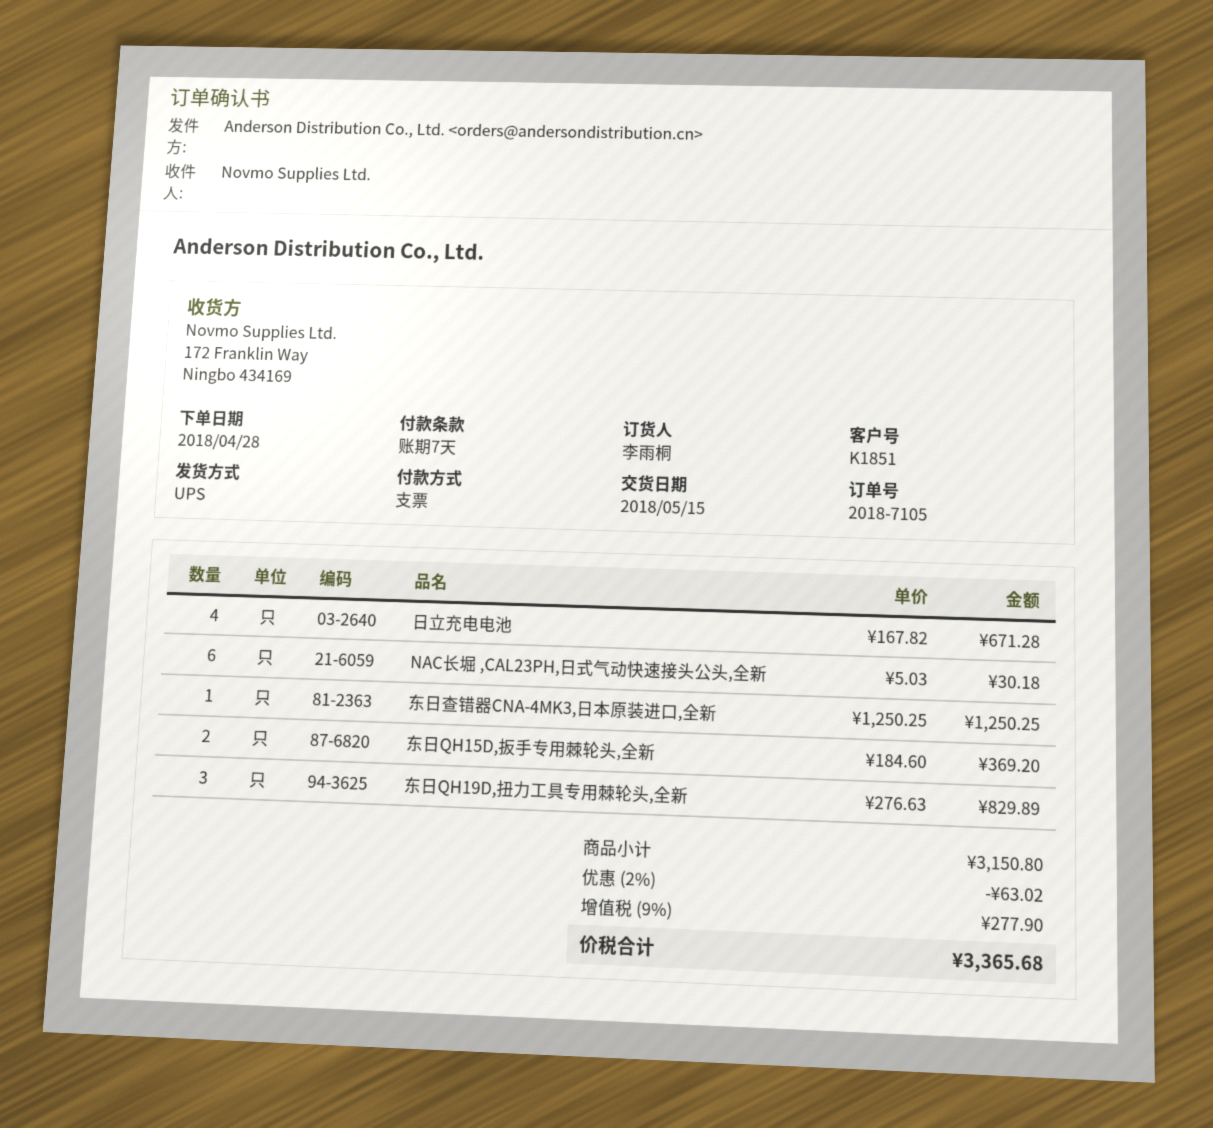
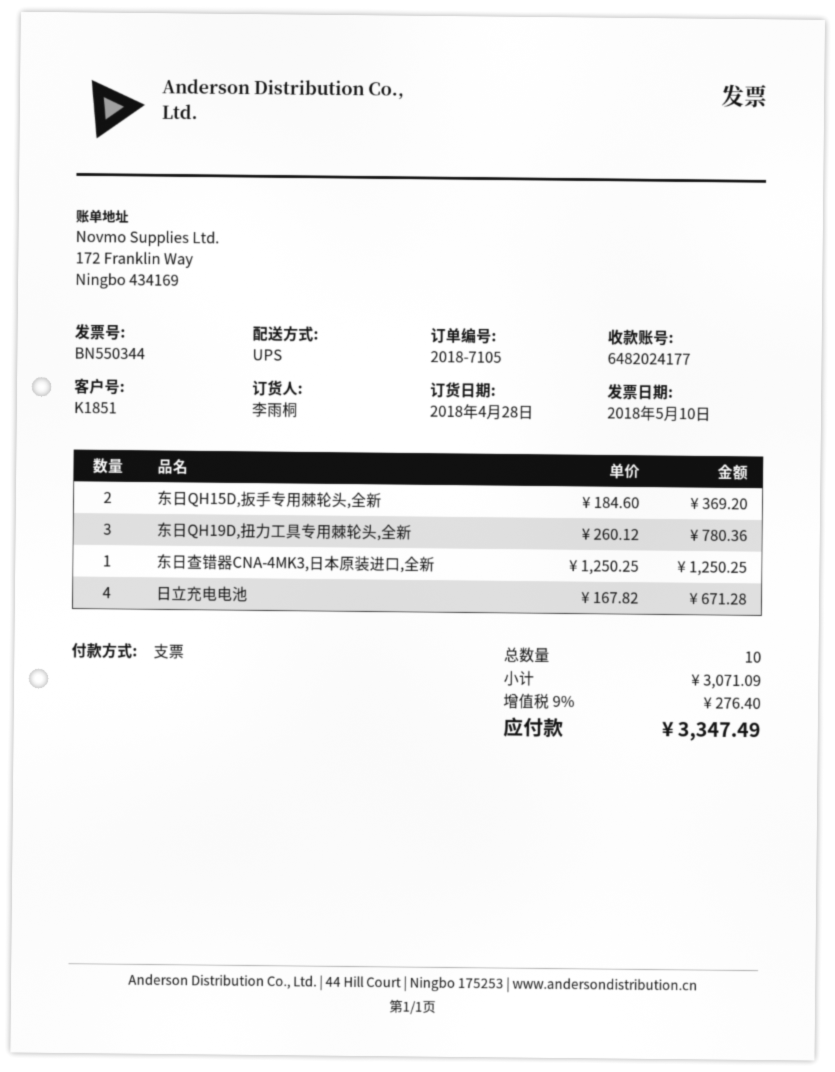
NAC长堀 ,CAL23PH,日式气动快速接头公头,全新: 6 x 5.03 = 30.18 -> none
东日QH19D,扭力工具专用棘轮头,全新: 3 x 276.63 = 829.89 -> 3 x 260.12 = 780.36
subtotal: 3150.80 -> 3071.09
discount: 2% = 63.02 -> none
tax: 9% = 277.90 -> 9% = 276.40
total: 3365.68 -> 3347.49

